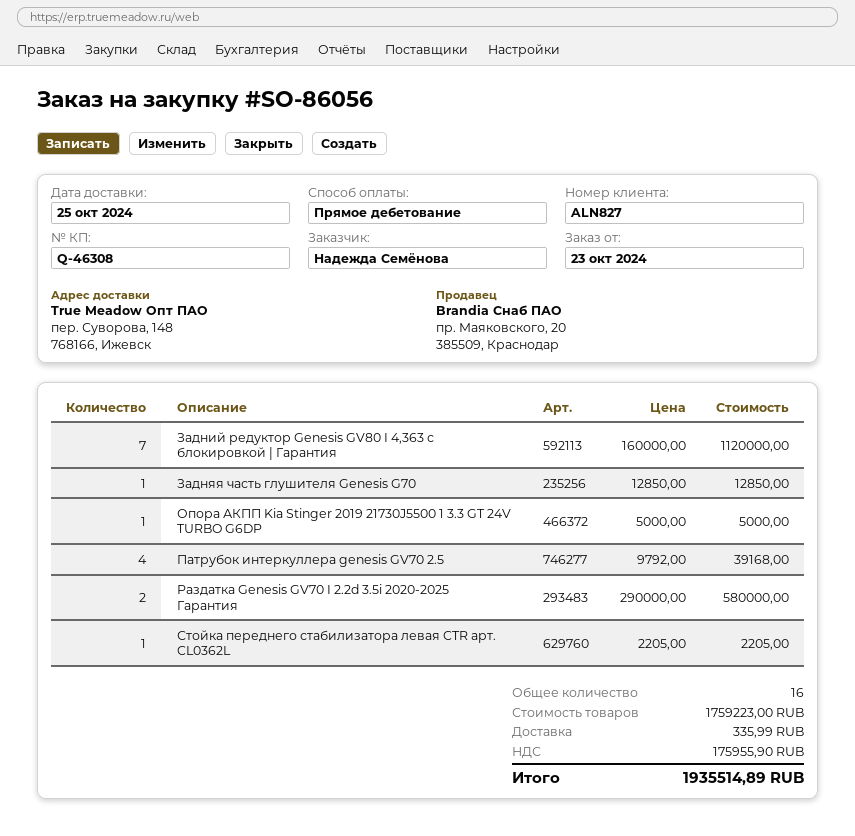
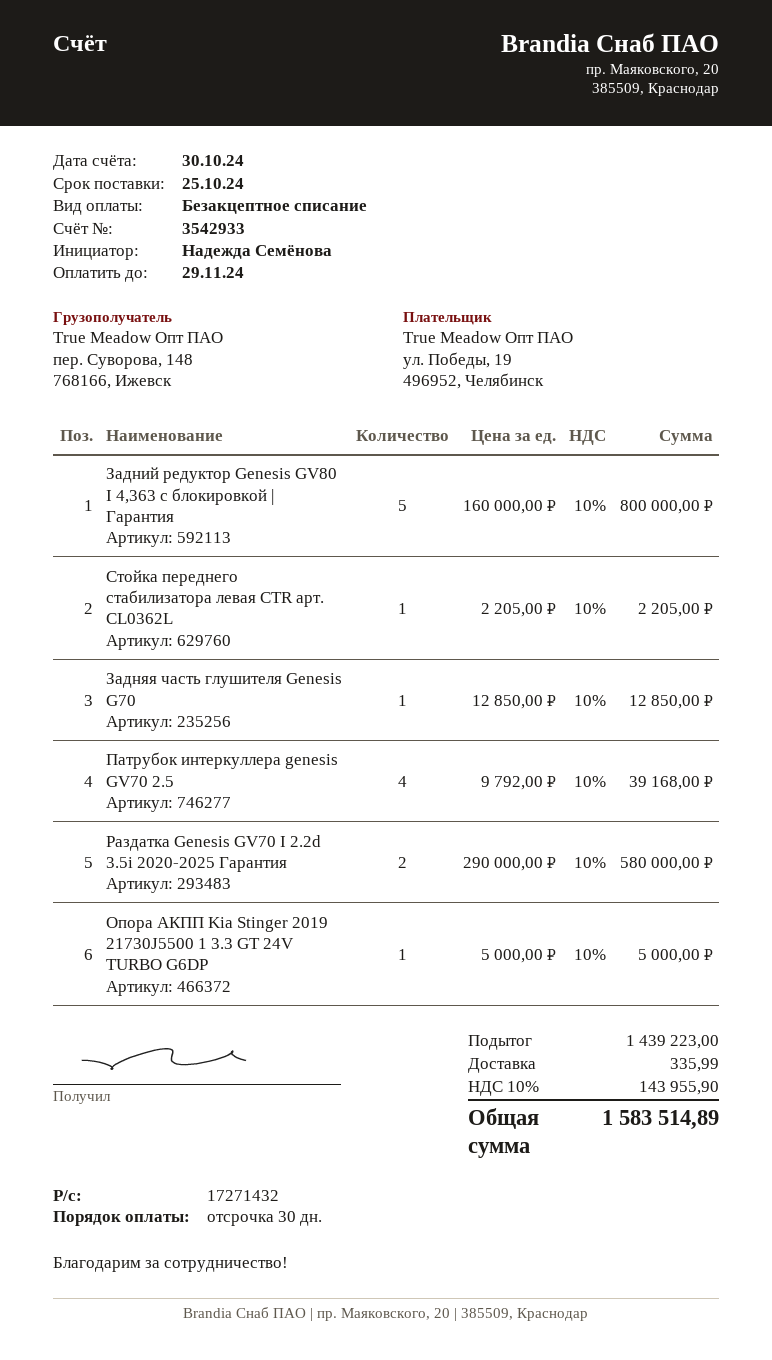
Задний редуктор Genesis GV80 I 4,363 с блокировкой | Гарантия: 7 x 160000.00 = 1120000.00 -> 5 x 160000.00 = 800000.00
subtotal: 1759223.00 -> 1439223.00
tax: 175955.90 -> 143955.90
total: 1935514.89 -> 1583514.89

